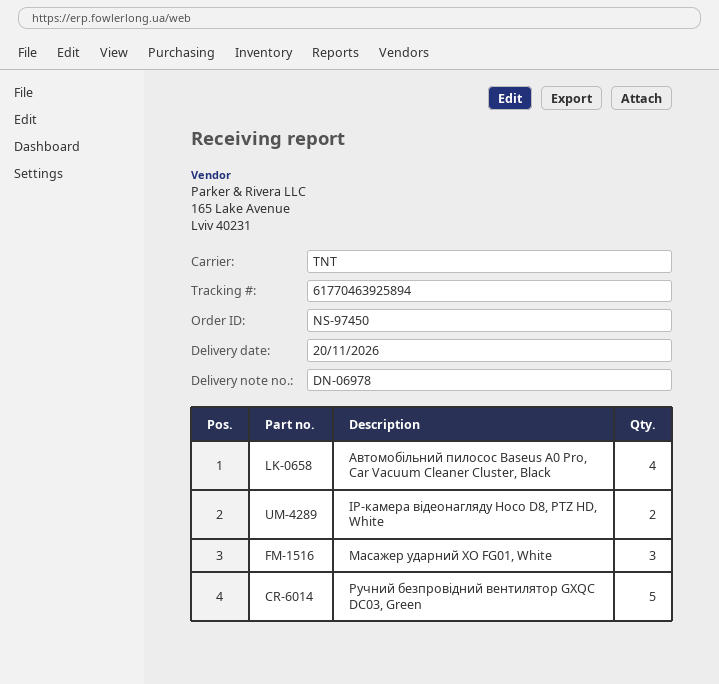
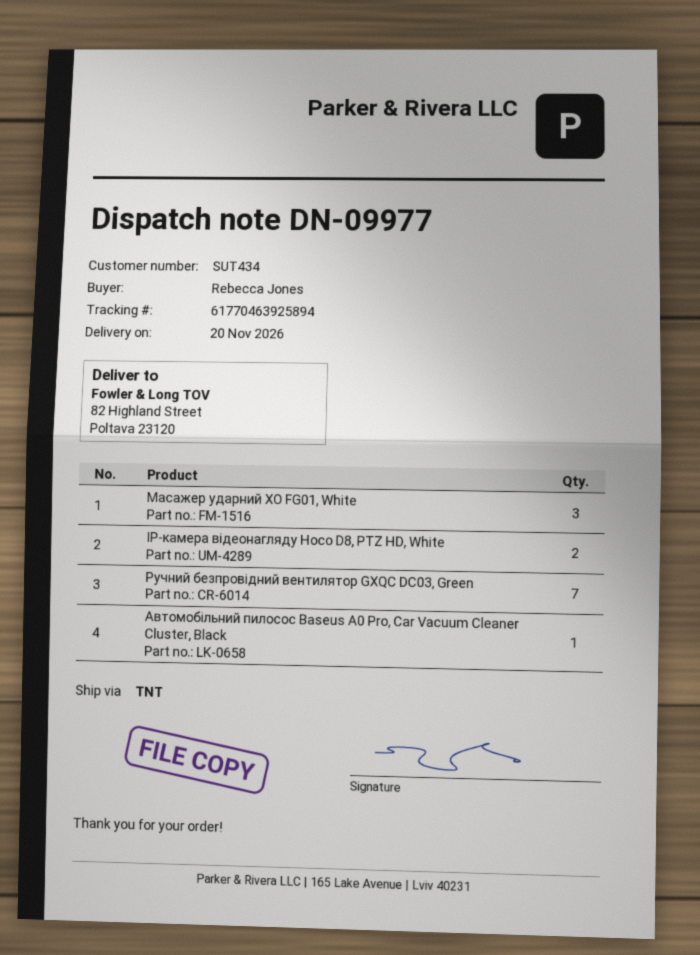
delivery note number: DN-06978 -> DN-09977
Автомобільний пилосос Baseus A0 Pro, Car Vacuum Cleaner Cluster, Black: 4 -> 1
Ручний безпровідний вентилятор GXQC DC03, Green: 5 -> 7

